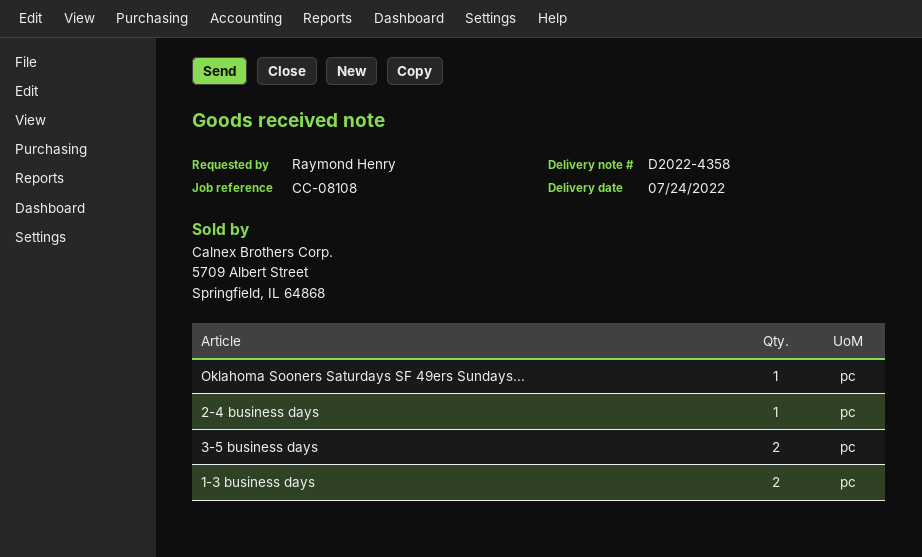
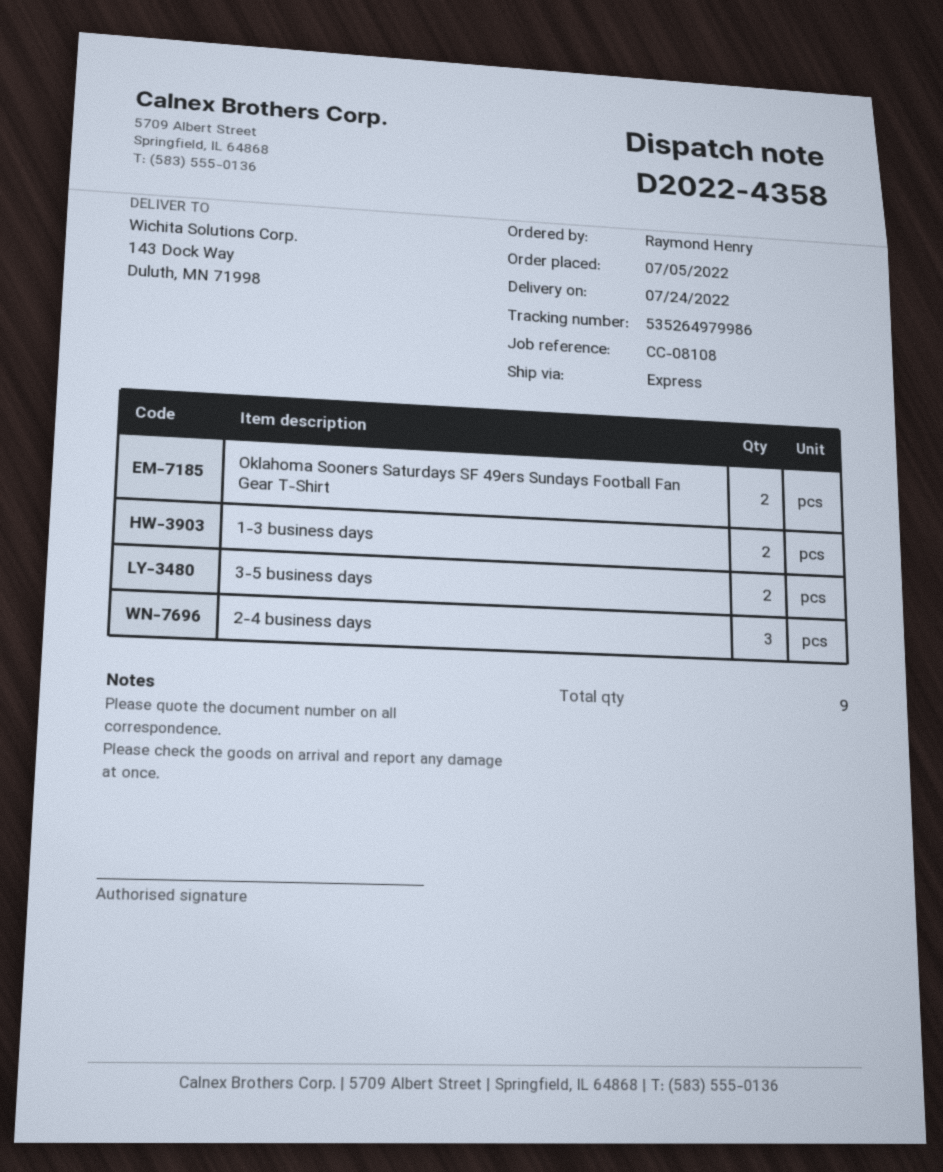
Oklahoma Sooners Saturdays SF 49ers Sundays...: 1 -> 2
2-4 business days: 1 -> 3

